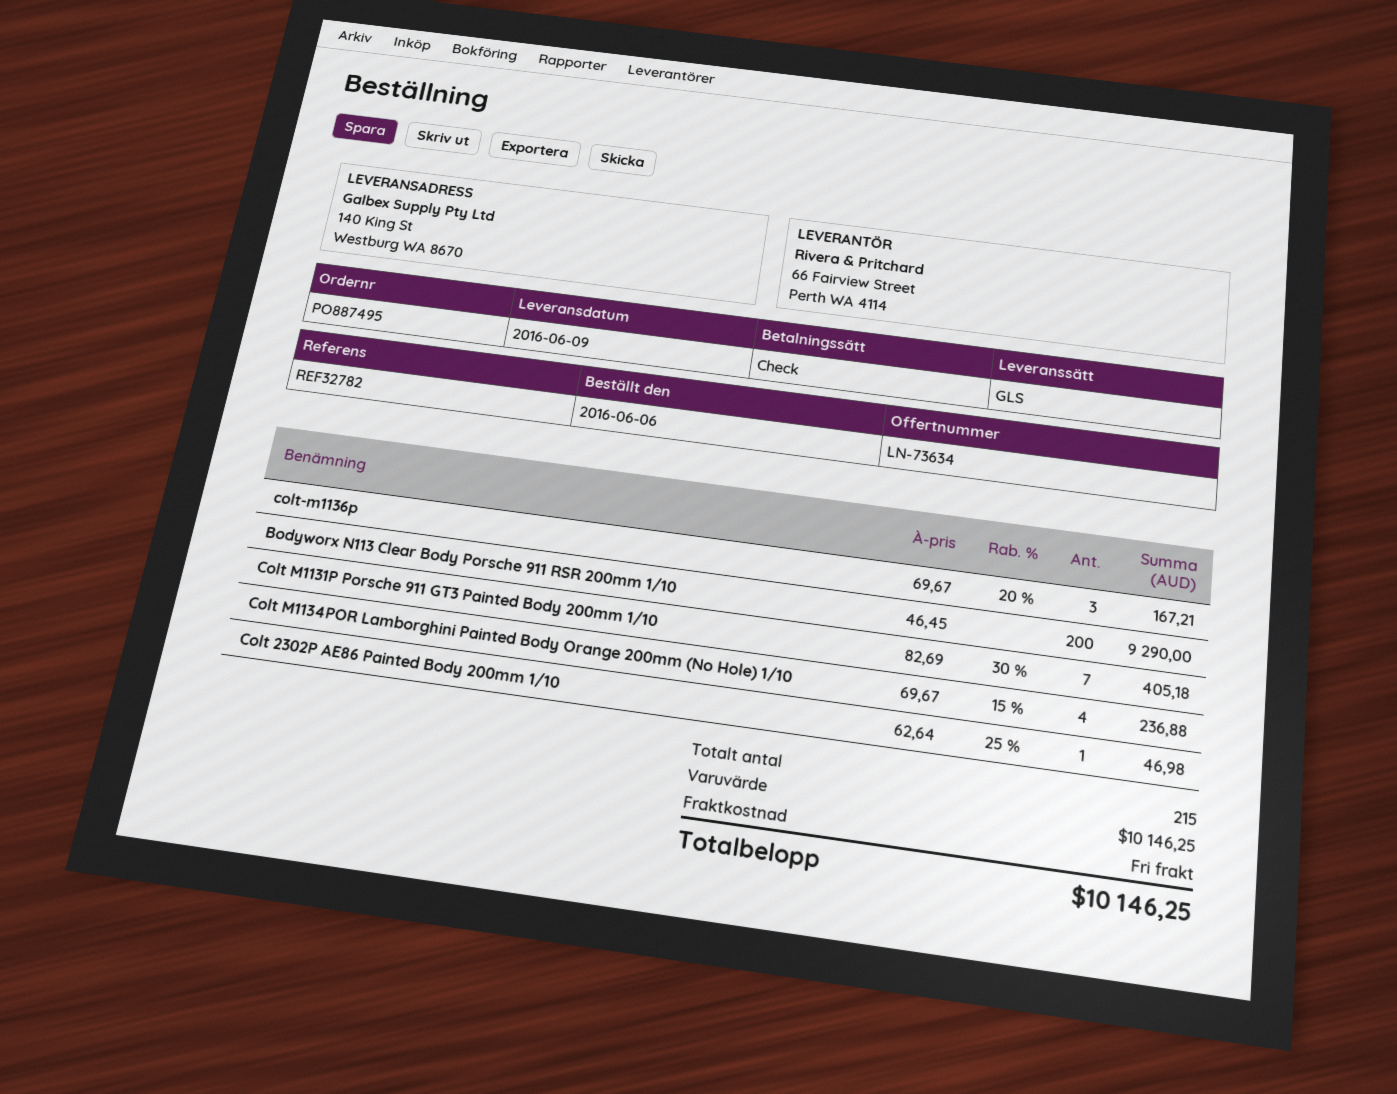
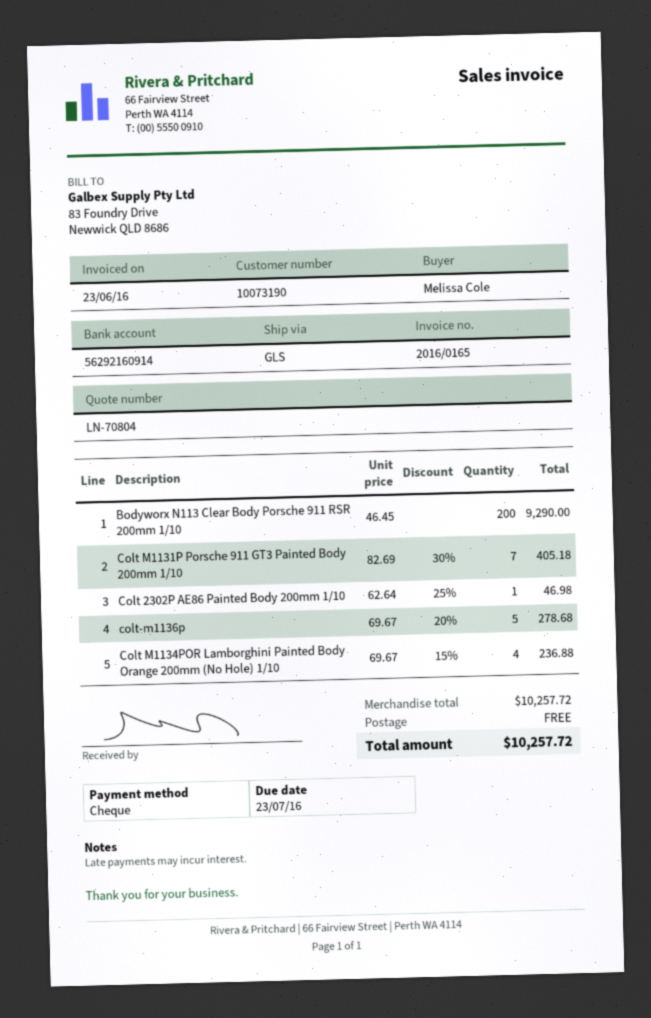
quote number: LN-73634 -> LN-70804
colt-m1136p: 3 x 69.67 - 20% = 167.21 -> 5 x 69.67 - 20% = 278.68
subtotal: 10146.25 -> 10257.72
total: 10146.25 -> 10257.72

